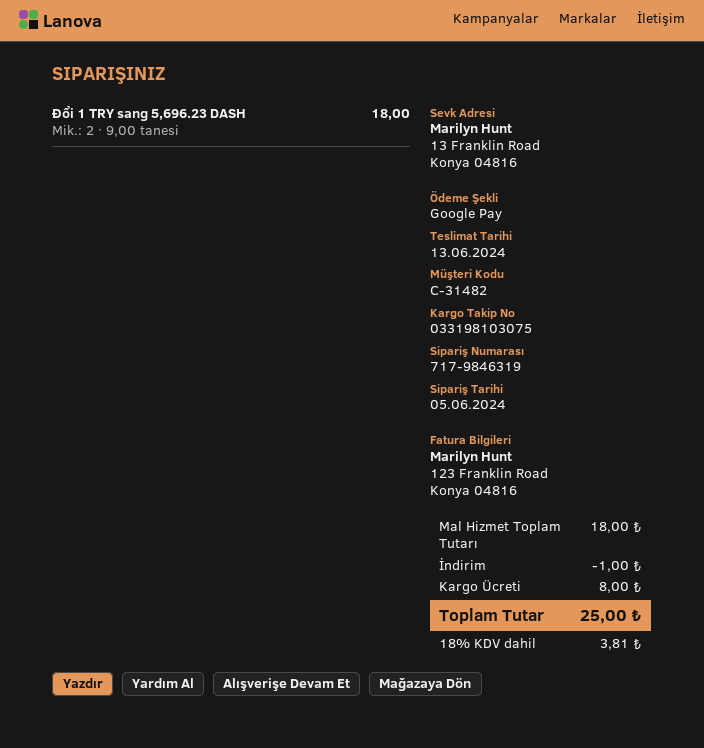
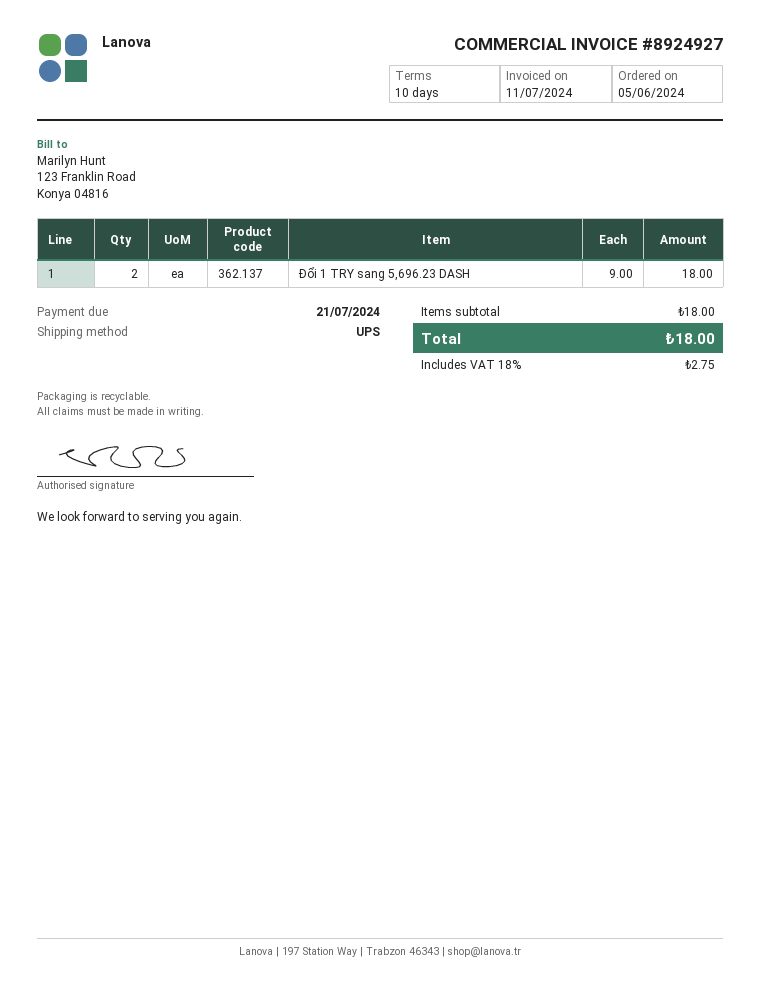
discount: 1.00 -> none
shipping: 8.00 -> none
tax: 18% = 3.81 -> 18% = 2.75
total: 25.00 -> 18.00

